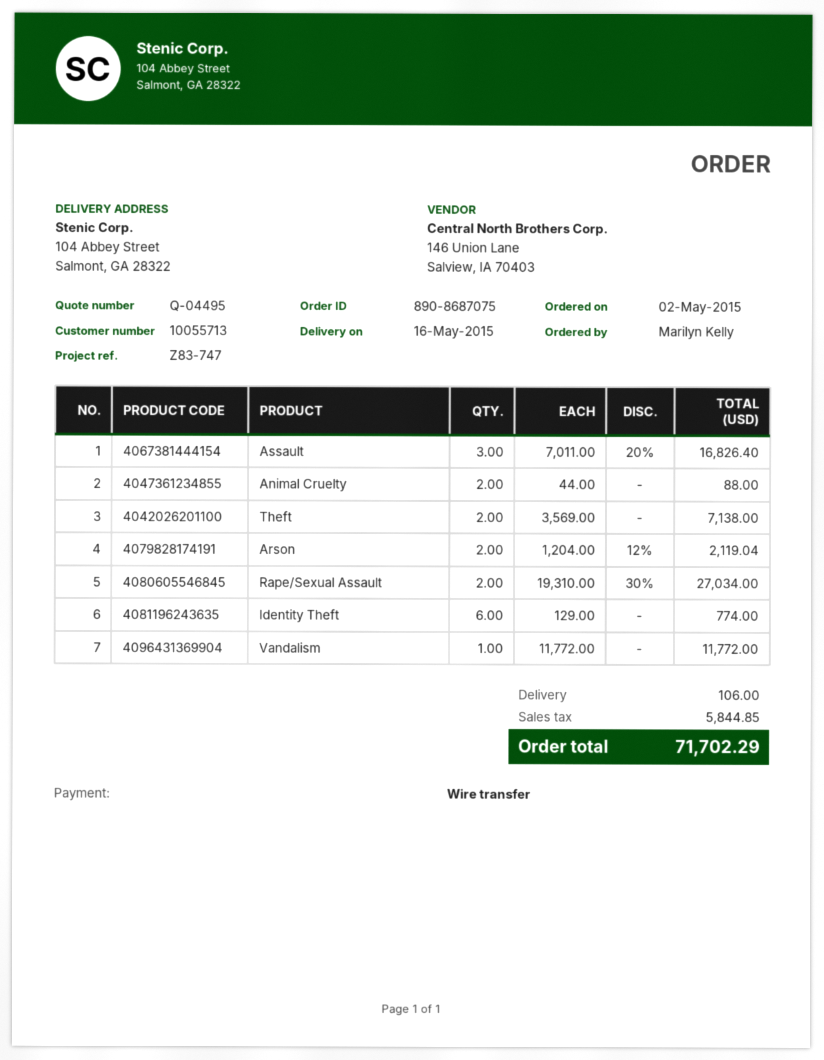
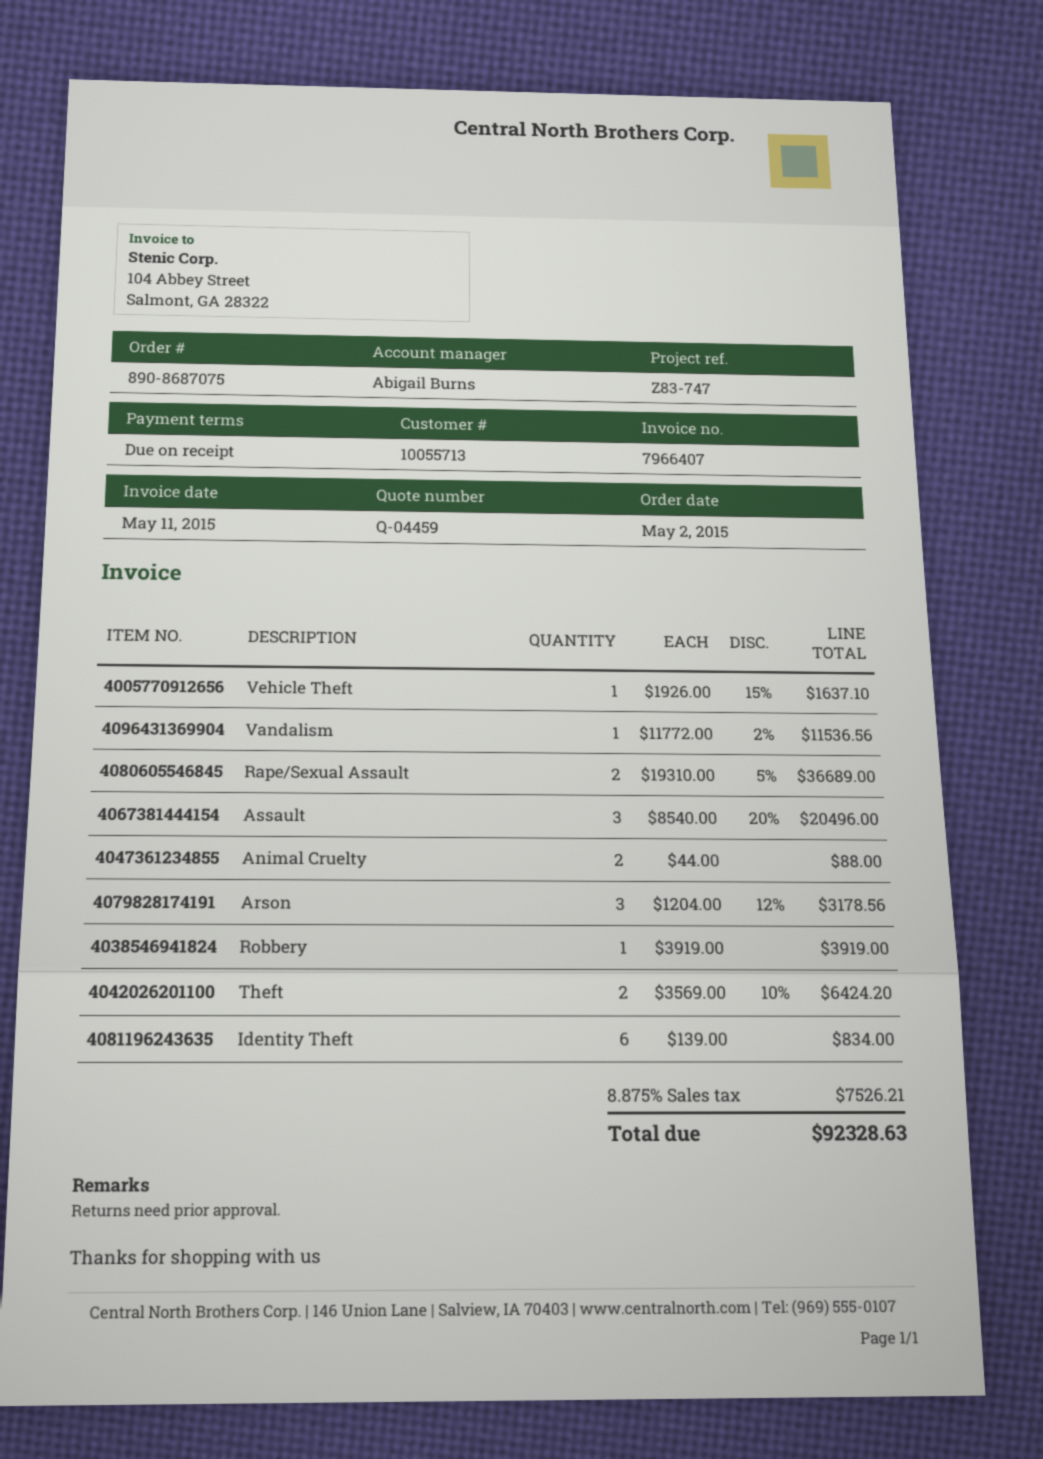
quote number: Q-04495 -> Q-04459
Assault: 3 x 7011.00 - 20% = 16826.40 -> 3 x 8540.00 - 20% = 20496.00
Theft: 2 x 3569.00 = 7138.00 -> 2 x 3569.00 - 10% = 6424.20
Arson: 2 x 1204.00 - 12% = 2119.04 -> 3 x 1204.00 - 12% = 3178.56
Rape/Sexual Assault: 2 x 19310.00 - 30% = 27034.00 -> 2 x 19310.00 - 5% = 36689.00
Identity Theft: 6 x 129.00 = 774.00 -> 6 x 139.00 = 834.00
Vandalism: 1 x 11772.00 = 11772.00 -> 1 x 11772.00 - 2% = 11536.56
Vehicle Theft: none -> 1 x 1926.00 - 15% = 1637.10
Robbery: none -> 1 x 3919.00 = 3919.00
shipping: 106.00 -> none
tax: 5844.85 -> 7526.21
total: 71702.29 -> 92328.63

